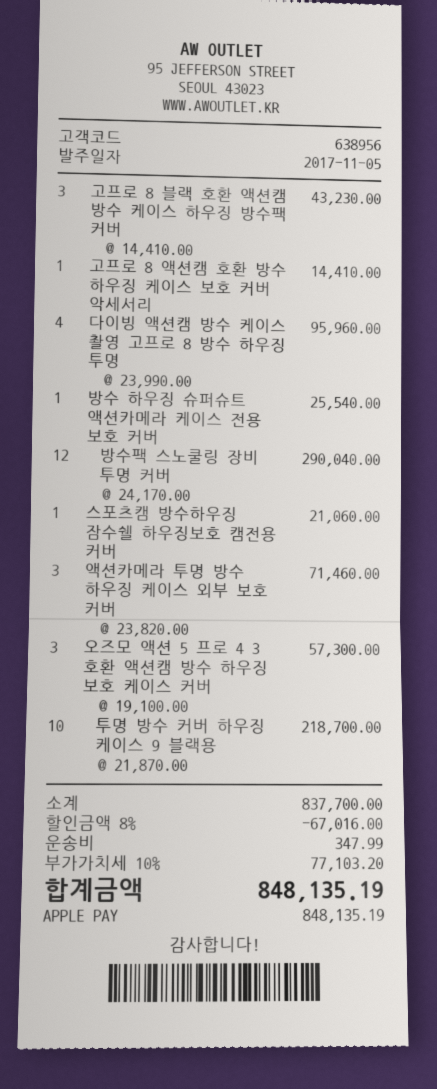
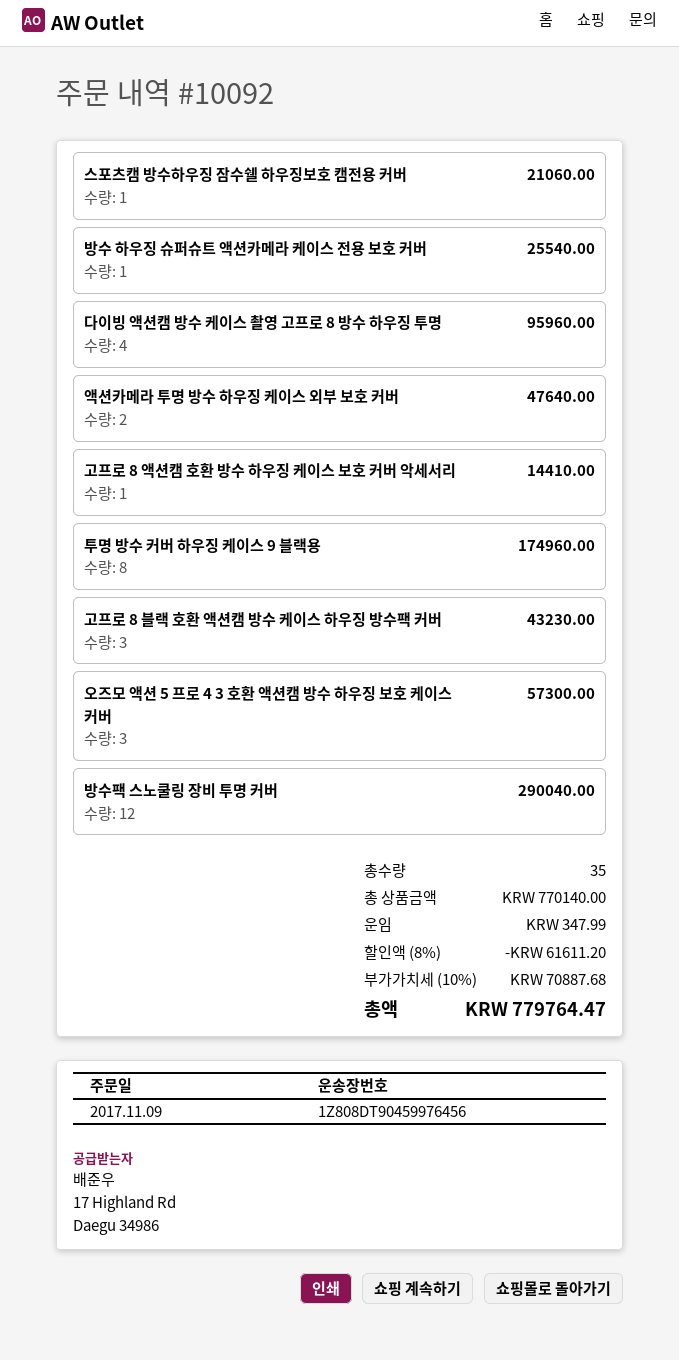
order date: 2017-11-05 -> 2017-11-09
액션카메라 투명 방수 하우징 케이스 외부 보호 커버: 3 for 71460.00 -> 2 for 47640.00
투명 방수 커버 하우징 케이스 9 블랙용: 10 for 218700.00 -> 8 for 174960.00
subtotal: 837700.00 -> 770140.00
discount: 8% = 67016.00 -> 8% = 61611.20
tax: 10% = 77103.20 -> 10% = 70887.68
total: 848135.19 -> 779764.47

